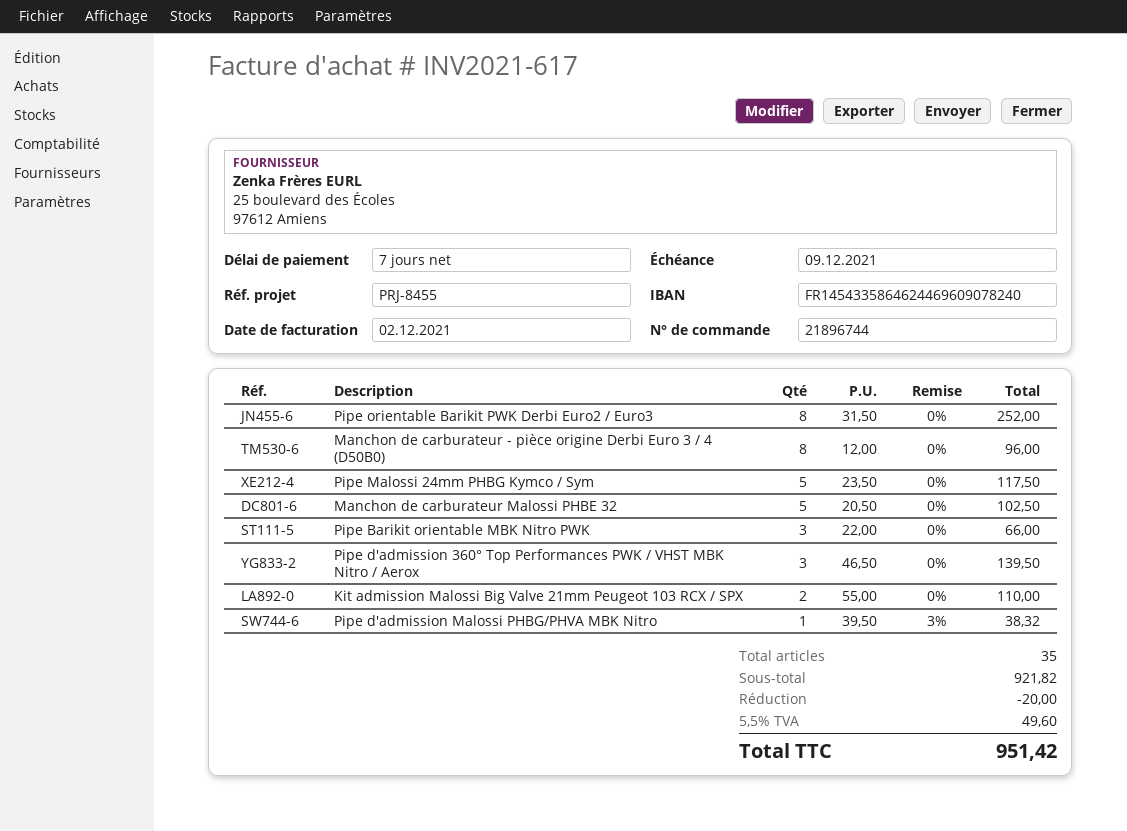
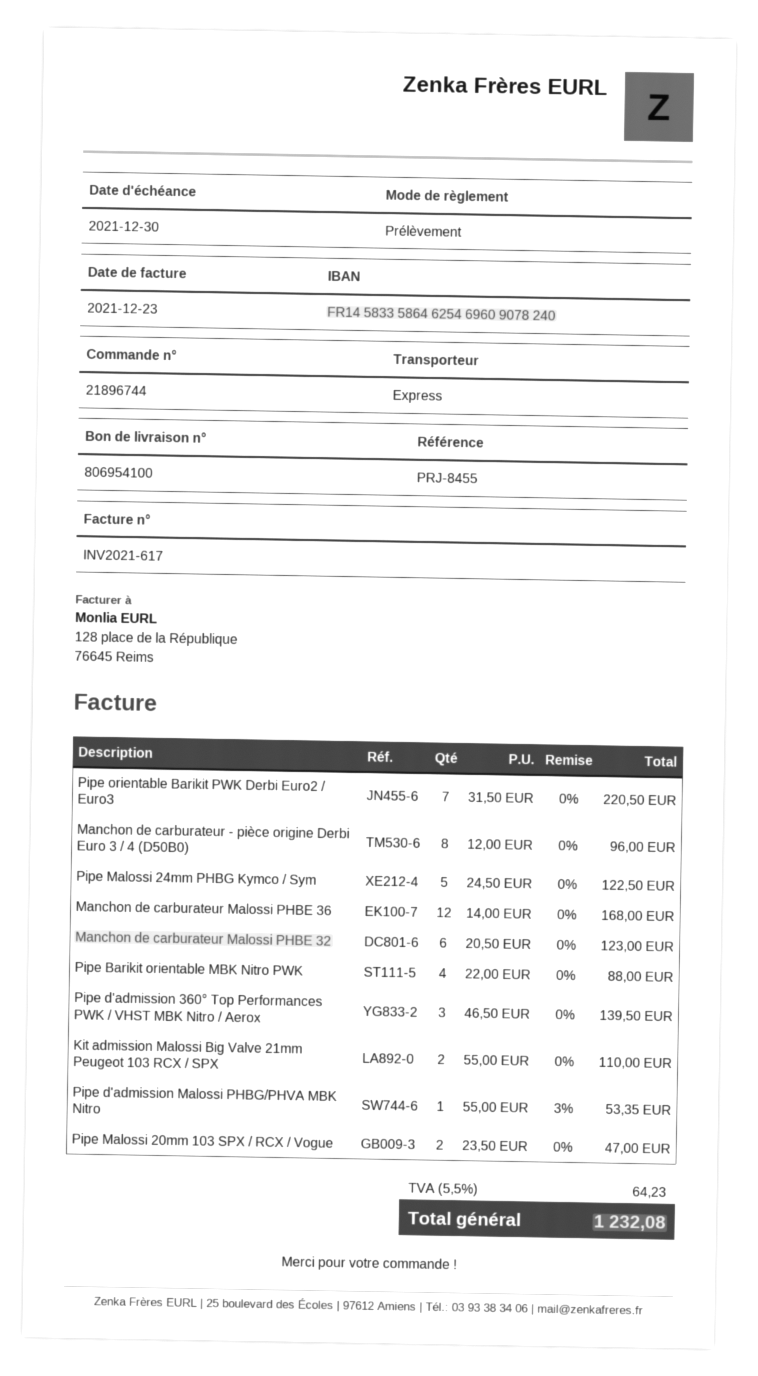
invoice date: 2021-12-02 -> 2021-12-23
due date: 2021-12-09 -> 2021-12-30
bank account: FR1454335864624469609078240 -> FR1458335864625469609078240
Pipe orientable Barikit PWK Derbi Euro2 / Euro3: 8 x 31.50 = 252.00 -> 7 x 31.50 = 220.50
Pipe Malossi 24mm PHBG Kymco / Sym: 5 x 23.50 = 117.50 -> 5 x 24.50 = 122.50
Manchon de carburateur Malossi PHBE 32: 5 x 20.50 = 102.50 -> 6 x 20.50 = 123.00
Pipe Barikit orientable MBK Nitro PWK: 3 x 22.00 = 66.00 -> 4 x 22.00 = 88.00
Pipe d'admission Malossi PHBG/PHVA MBK Nitro: 1 x 39.50 - 3% = 38.32 -> 1 x 55.00 - 3% = 53.35
Manchon de carburateur Malossi PHBE 36: none -> 12 x 14.00 = 168.00
Pipe Malossi 20mm 103 SPX / RCX / Vogue: none -> 2 x 23.50 = 47.00
discount: 20.00 -> none
tax: 5.5% = 49.60 -> 5.5% = 64.23
total: 951.42 -> 1232.08

